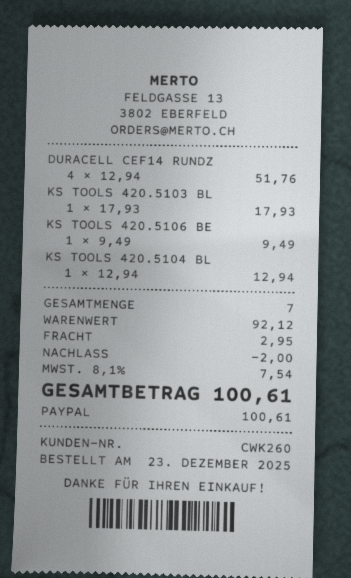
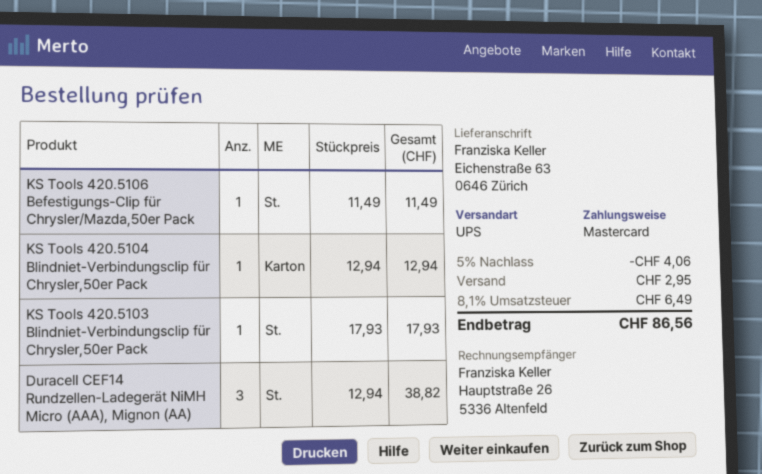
payment method: PayPal -> Mastercard
DURACELL CEF14 RUNDZ: 4 x 12.94 = 51.76 -> 3 x 12.94 = 38.82
KS TOOLS 420.5106 BE: 1 x 9.49 = 9.49 -> 1 x 11.49 = 11.49
discount: 2.00 -> 4.06
tax: 8.1% = 7.54 -> 8.1% = 6.49
total: 100.61 -> 86.56

